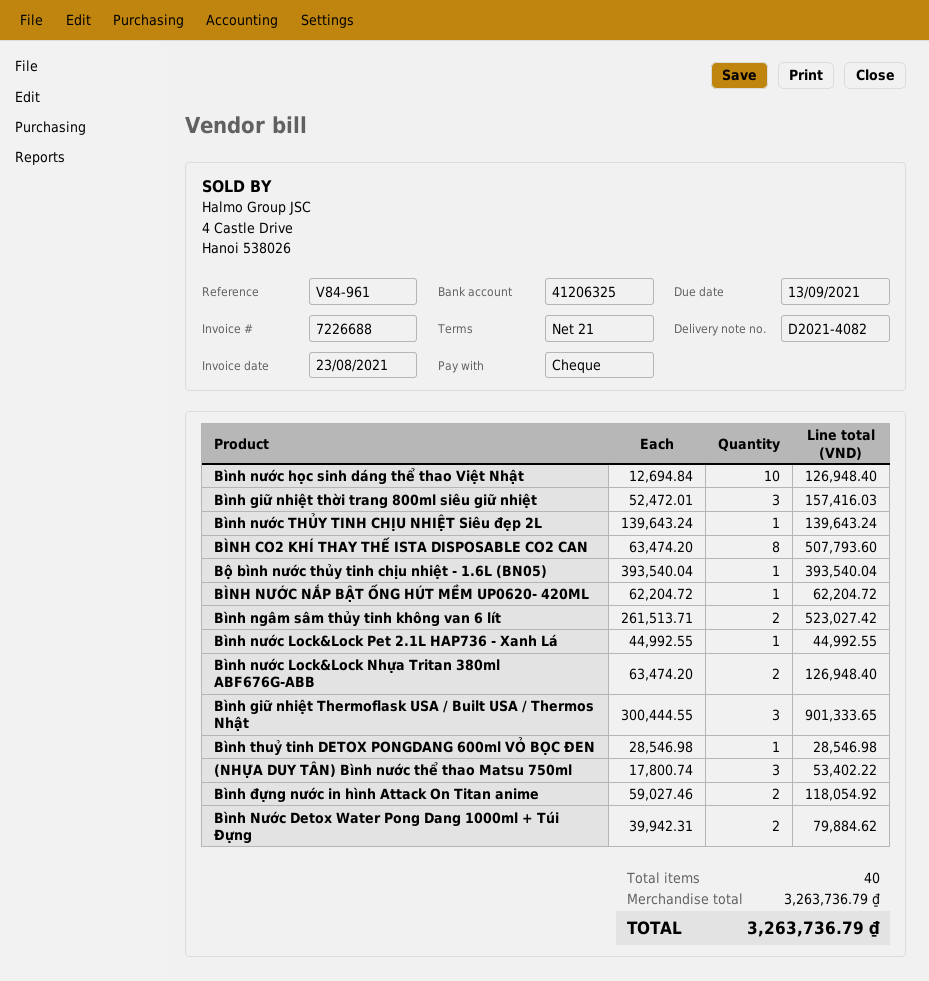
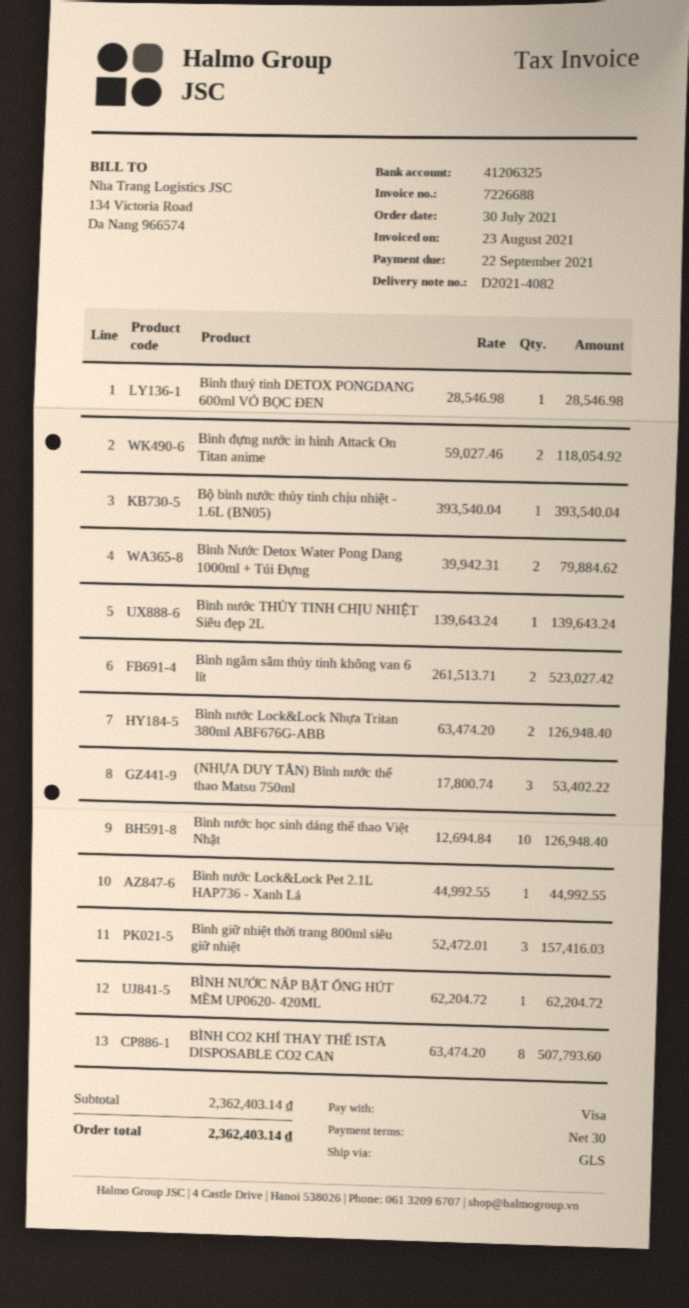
payment terms: 21 days -> 30 days
due date: 2021-09-13 -> 2021-09-22
payment method: cheque -> Visa
Bình giữ nhiệt Thermoflask USA / Built USA / Thermos Nhật: 3 x 300444.55 = 901333.65 -> none
subtotal: 3263736.79 -> 2362403.14
total: 3263736.79 -> 2362403.14

